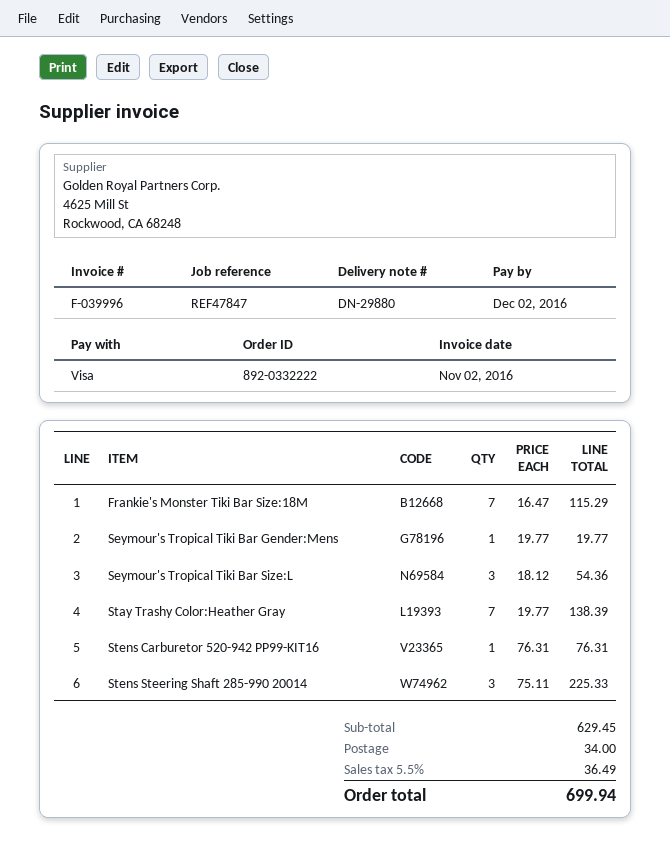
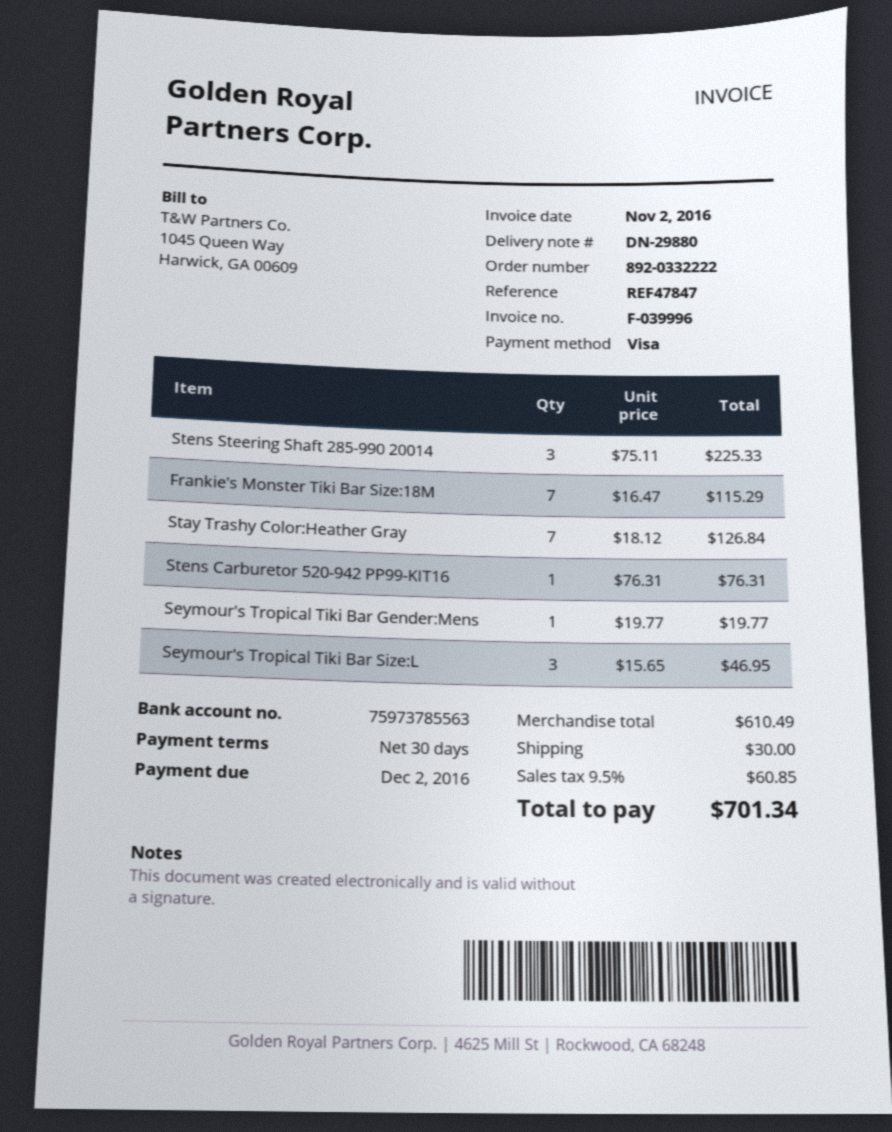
Seymour's Tropical Tiki Bar Size:L: 3 x 18.12 = 54.36 -> 3 x 15.65 = 46.95
Stay Trashy Color:Heather Gray: 7 x 19.77 = 138.39 -> 7 x 18.12 = 126.84
subtotal: 629.45 -> 610.49
shipping: 34.00 -> 30.00
tax: 5.5% = 36.49 -> 9.5% = 60.85
total: 699.94 -> 701.34

